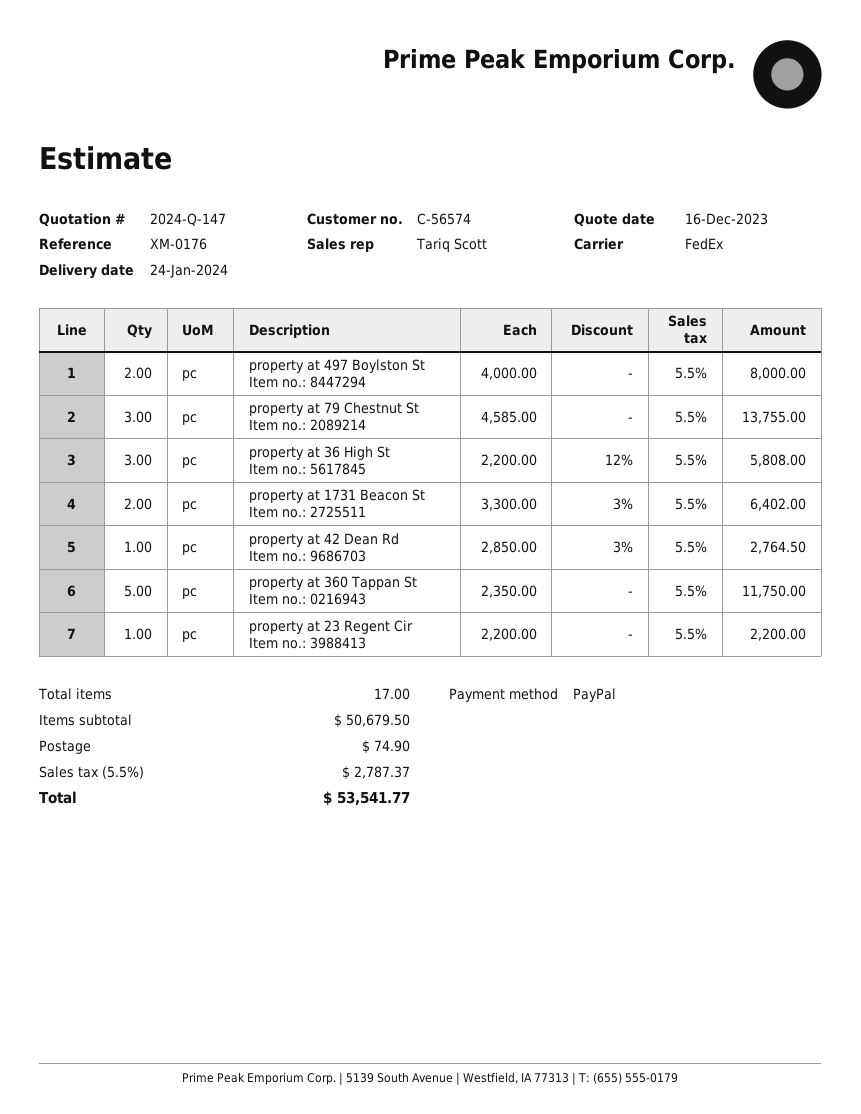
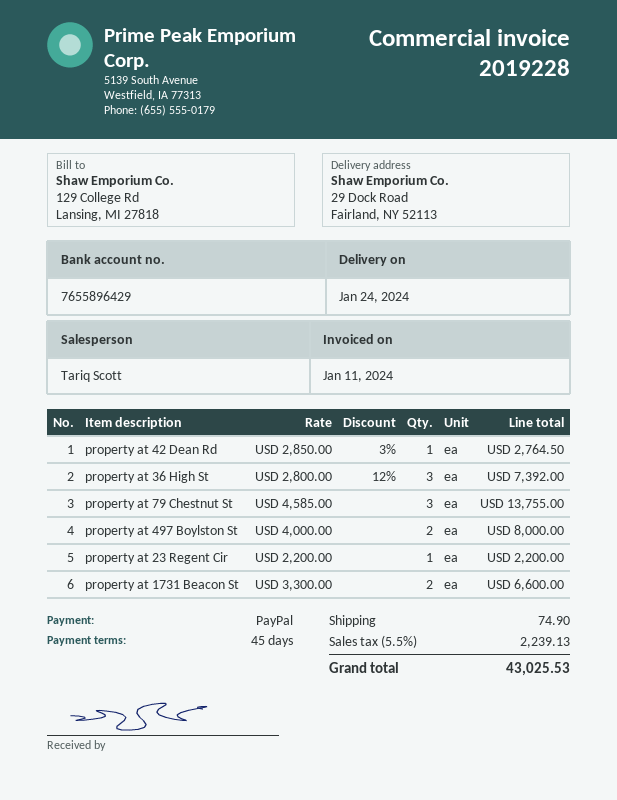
property at 36 High St: 3 x 2200.00 - 12% = 5808.00 -> 3 x 2800.00 - 12% = 7392.00
property at 1731 Beacon St: 2 x 3300.00 - 3% = 6402.00 -> 2 x 3300.00 = 6600.00
property at 360 Tappan St: 5 x 2350.00 = 11750.00 -> none
tax: 5.5% = 2787.37 -> 5.5% = 2239.13
total: 53541.77 -> 43025.53

